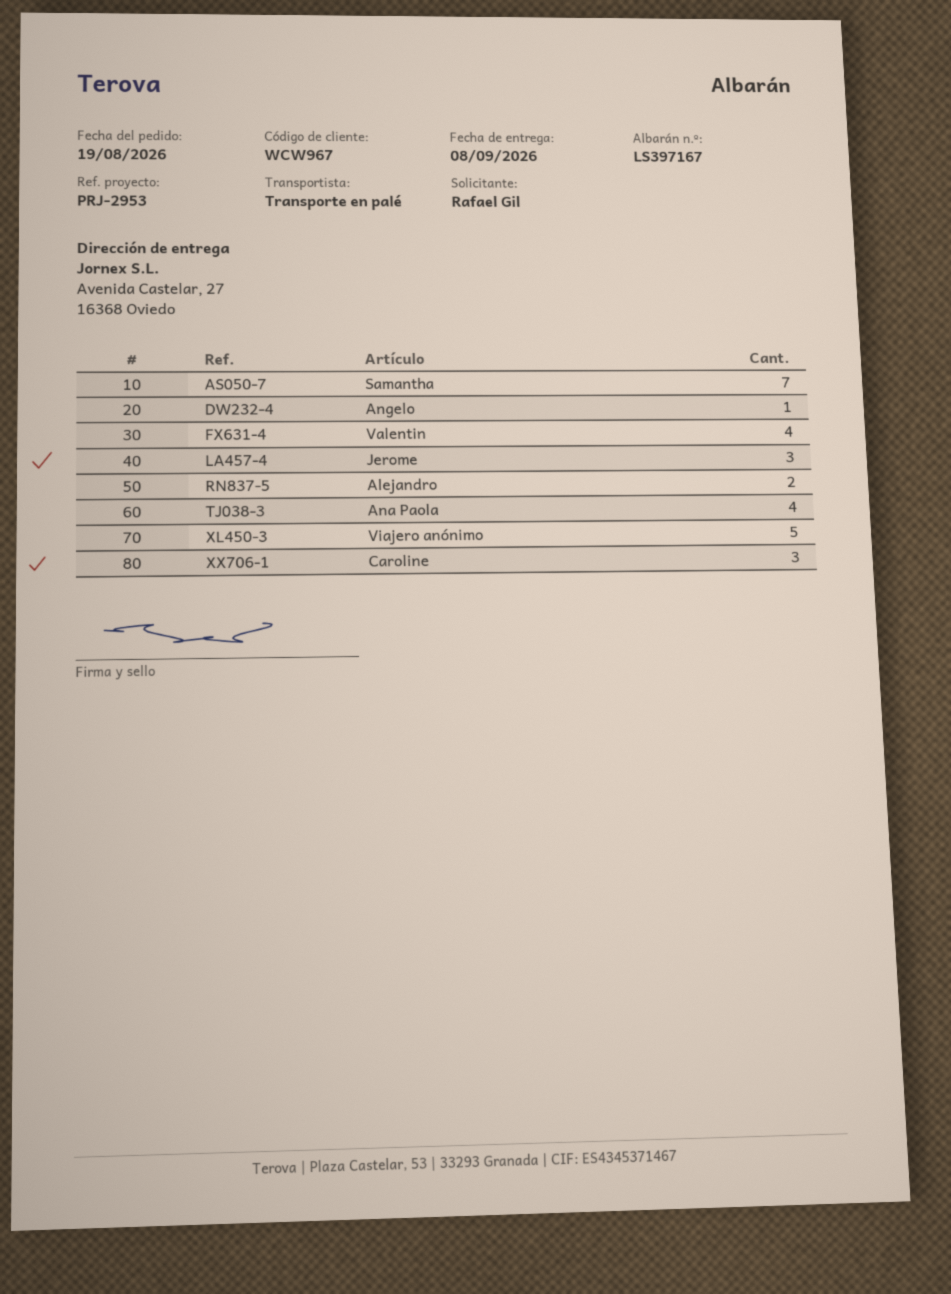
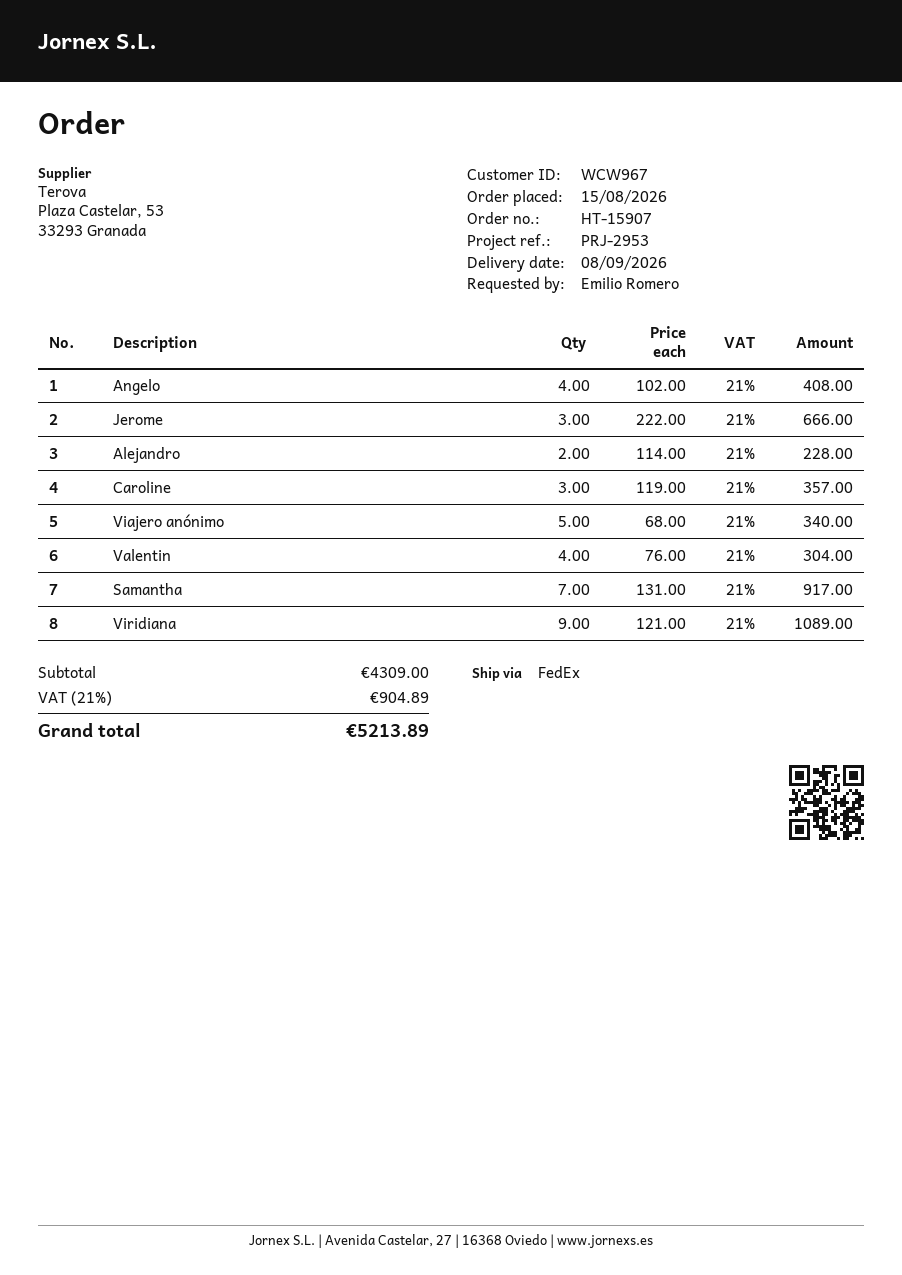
order date: 2026-08-19 -> 2026-08-15
ordered by: Rafael Gil -> Emilio Romero
shipping method: pallet freight -> FedEx
Angelo: 1 -> 4
Ana Paola: 4 -> none
Viridiana: none -> 9

